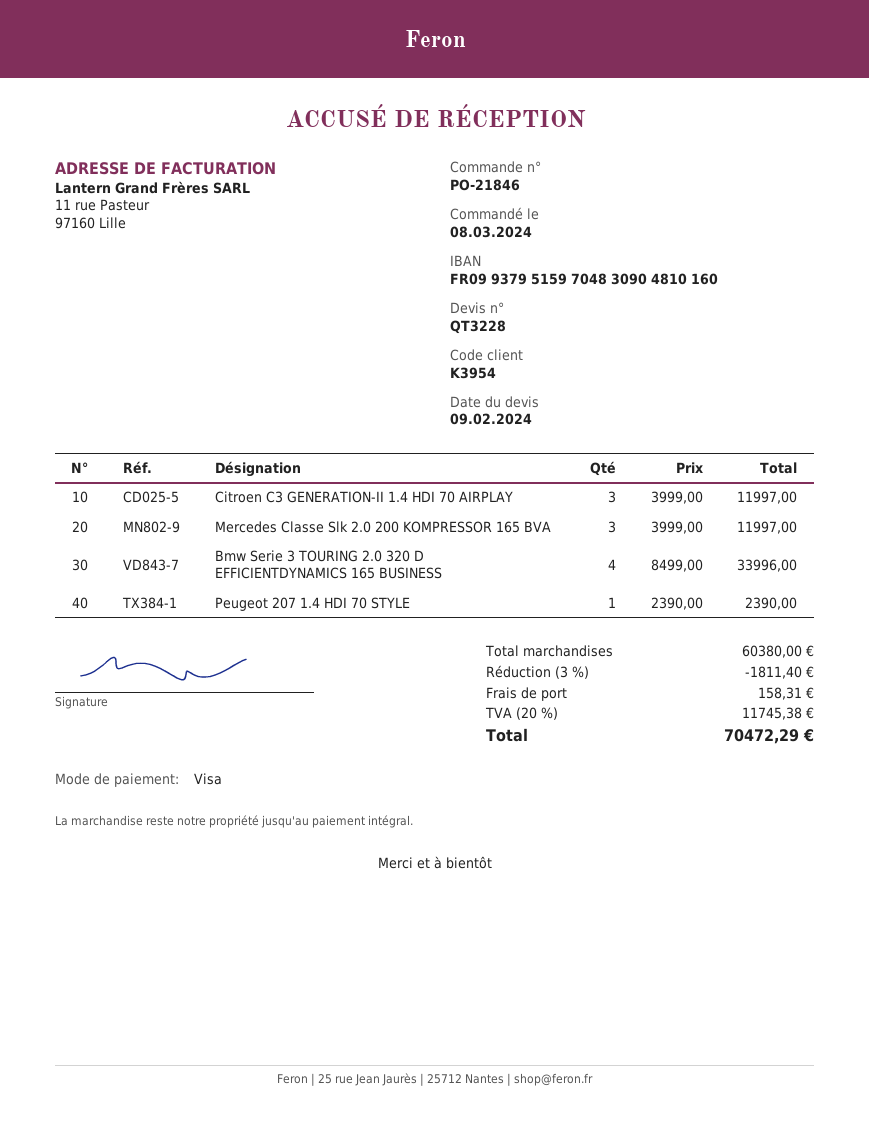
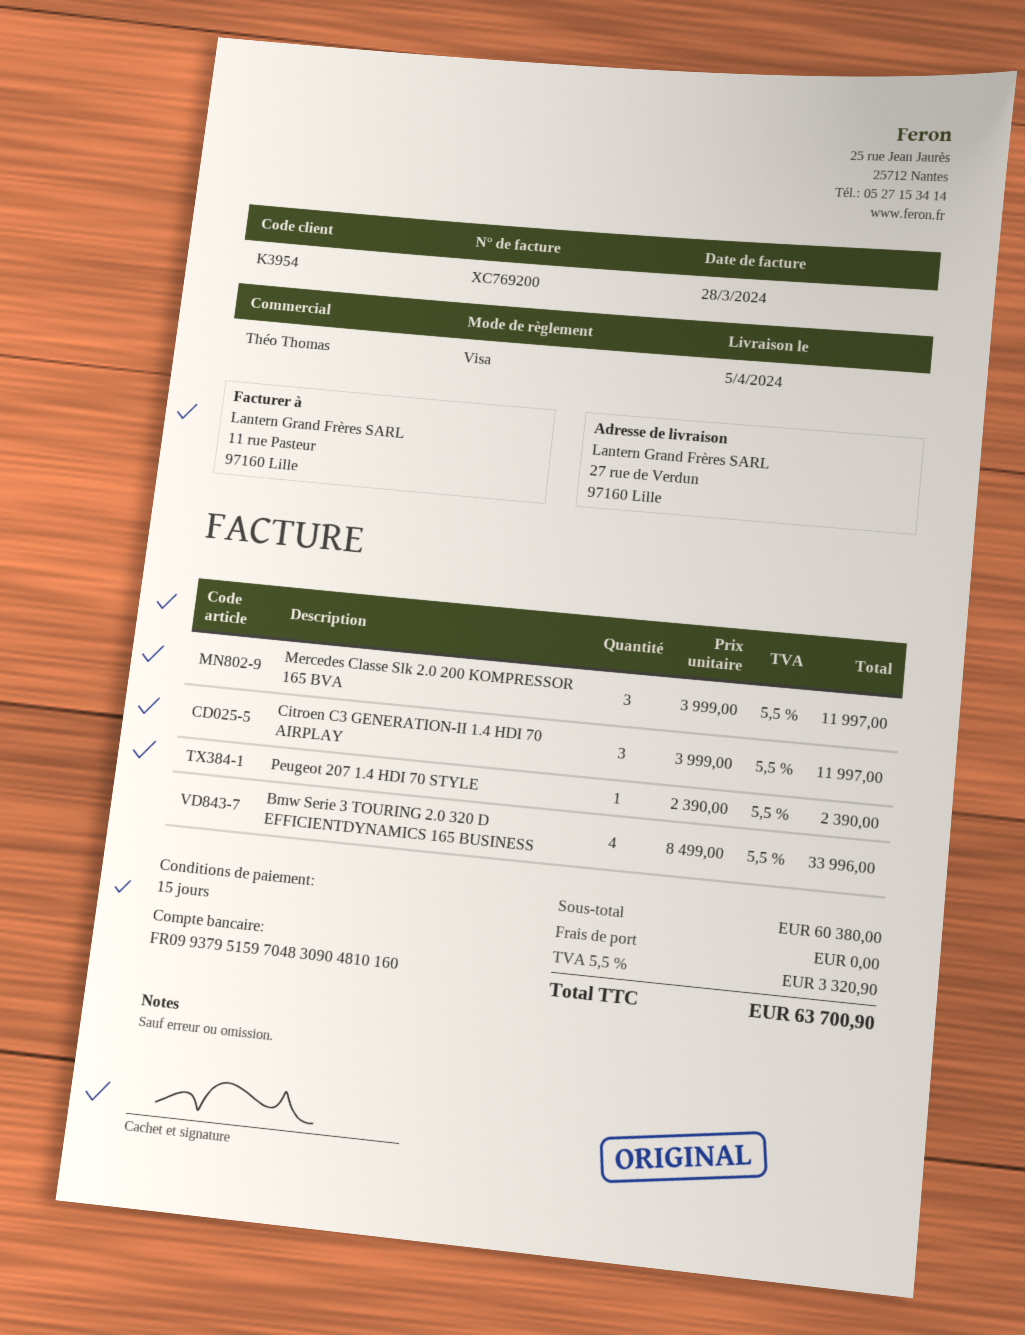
discount: 3% = 1811.40 -> none
shipping: 158.31 -> 0.00
tax: 20% = 11745.38 -> 5.5% = 3320.90
total: 70472.29 -> 63700.90

